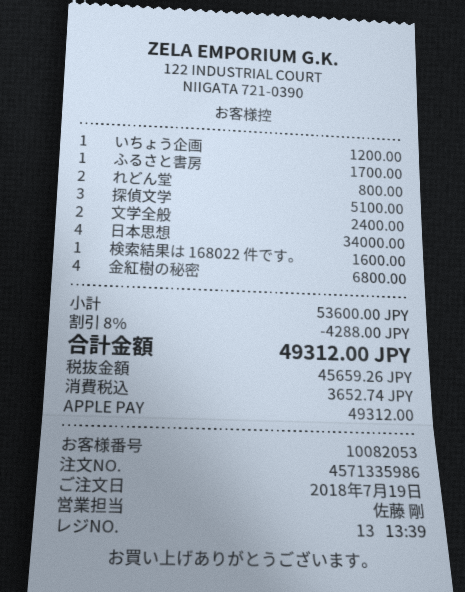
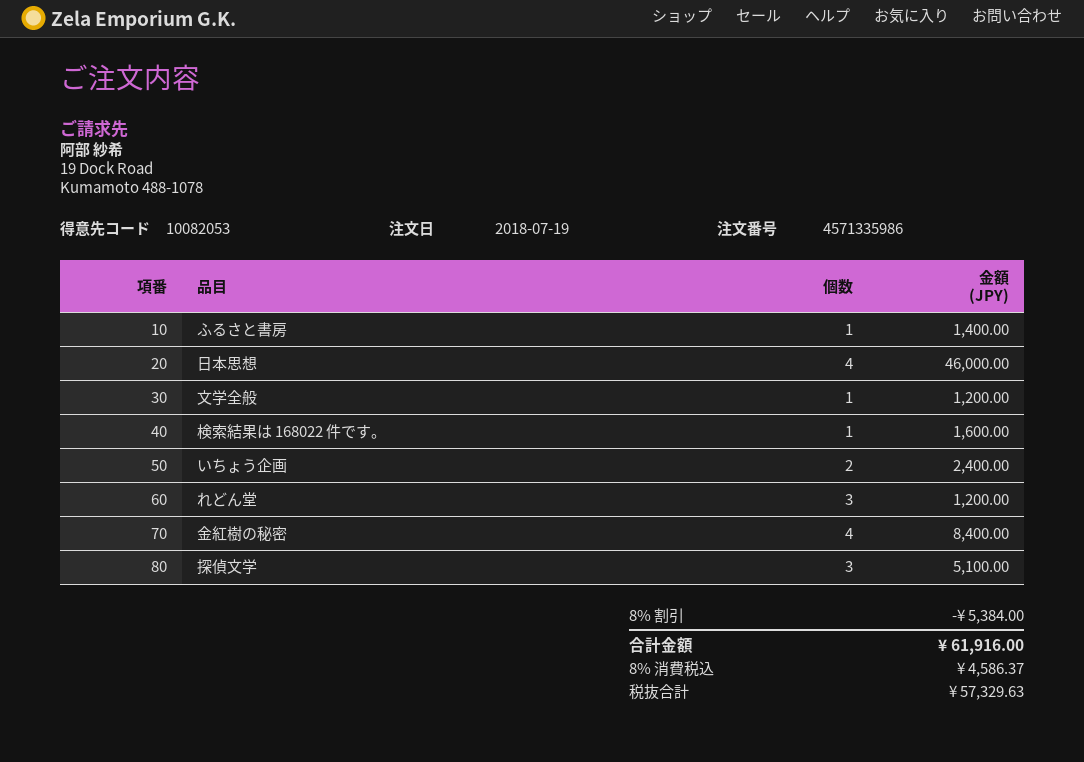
いちょう企画: 1 for 1200.00 -> 2 for 2400.00
ふるさと書房: 1 for 1700.00 -> 1 for 1400.00
れどん堂: 2 for 800.00 -> 3 for 1200.00
文学全般: 2 for 2400.00 -> 1 for 1200.00
日本思想: 4 for 34000.00 -> 4 for 46000.00
金紅樹の秘密: 4 for 6800.00 -> 4 for 8400.00
discount: 8% = 4288.00 -> 8% = 5384.00
net: 45659.26 -> 57329.63
tax: 3652.74 -> 4586.37
total: 49312.00 -> 61916.00

